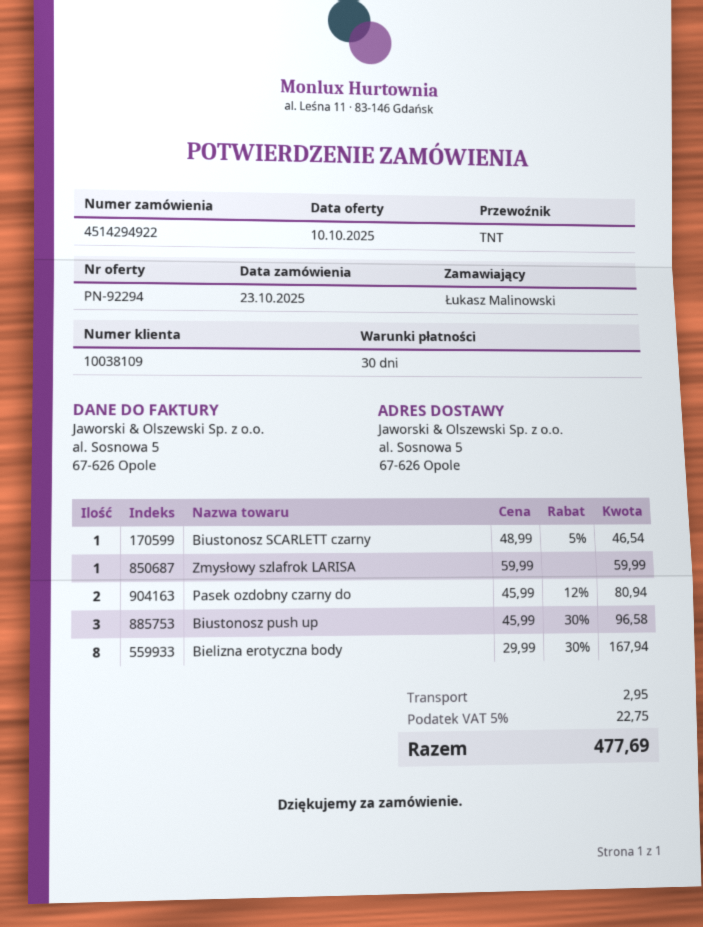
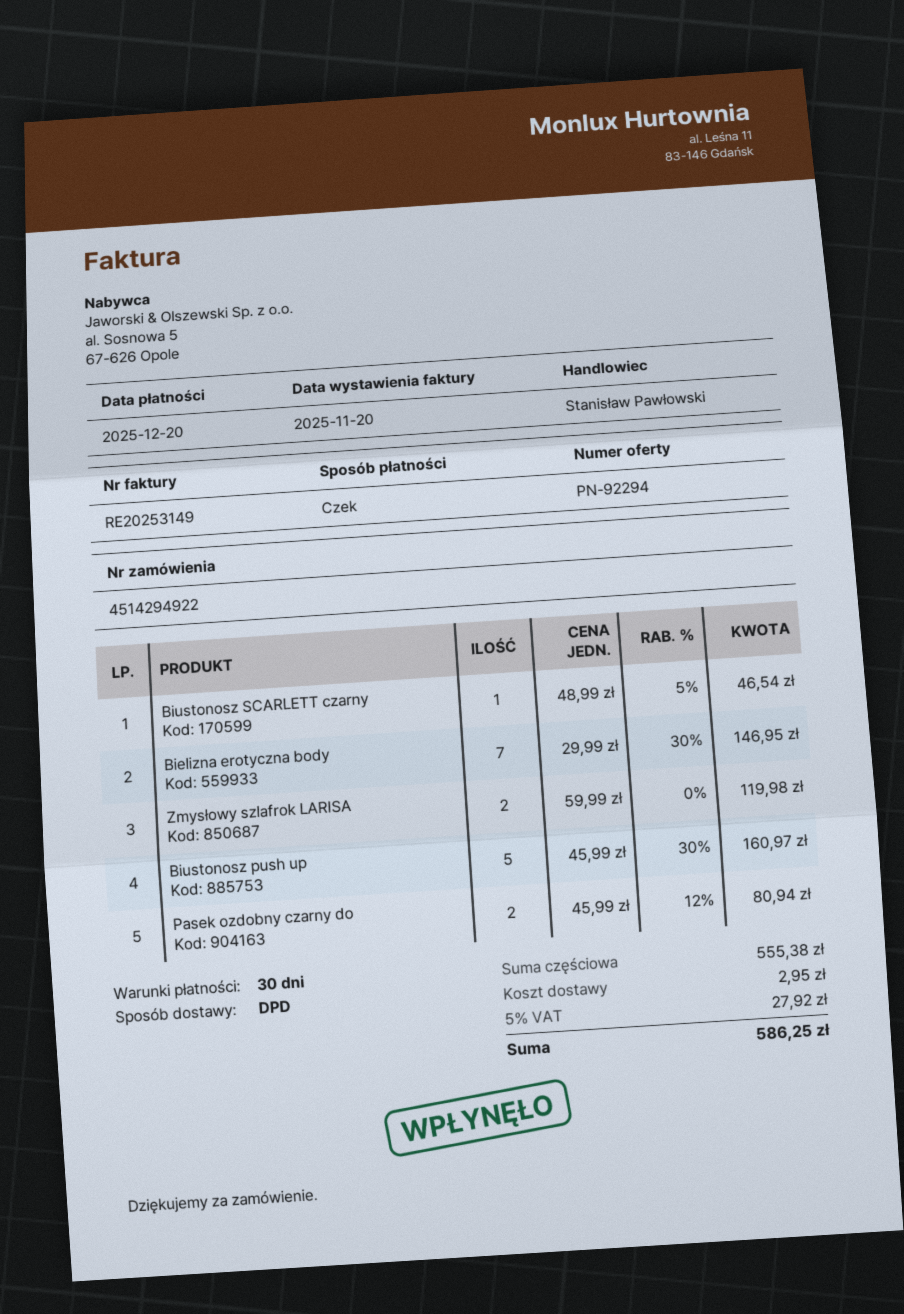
shipping method: TNT -> DPD
Zmysłowy szlafrok LARISA: 1 x 59.99 = 59.99 -> 2 x 59.99 = 119.98
Biustonosz push up: 3 x 45.99 - 30% = 96.58 -> 5 x 45.99 - 30% = 160.97
Bielizna erotyczna body: 8 x 29.99 - 30% = 167.94 -> 7 x 29.99 - 30% = 146.95
tax: 5% = 22.75 -> 5% = 27.92
total: 477.69 -> 586.25

